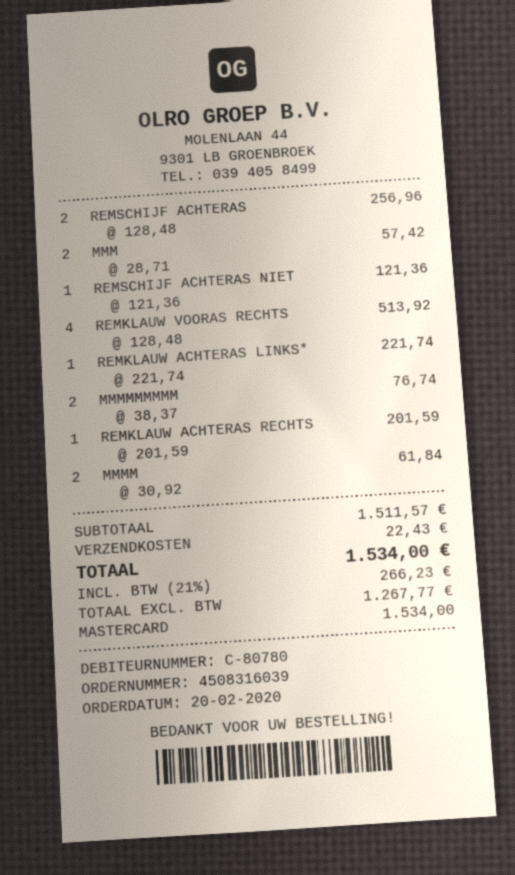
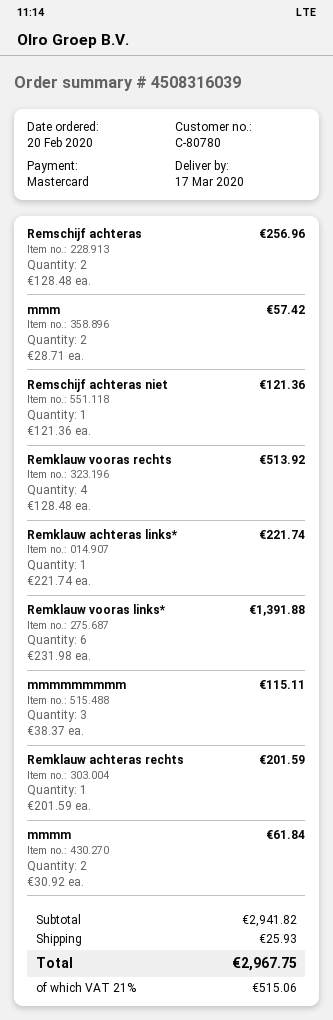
MMMMMMMMM: 2 x 38.37 = 76.74 -> 3 x 38.37 = 115.11
Remklauw vooras links*: none -> 6 x 231.98 = 1391.88
subtotal: 1511.57 -> 2941.82
shipping: 22.43 -> 25.93
tax: 21% = 266.23 -> 21% = 515.06
total: 1534.00 -> 2967.75

